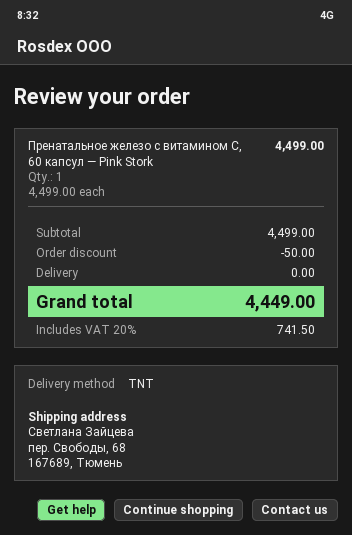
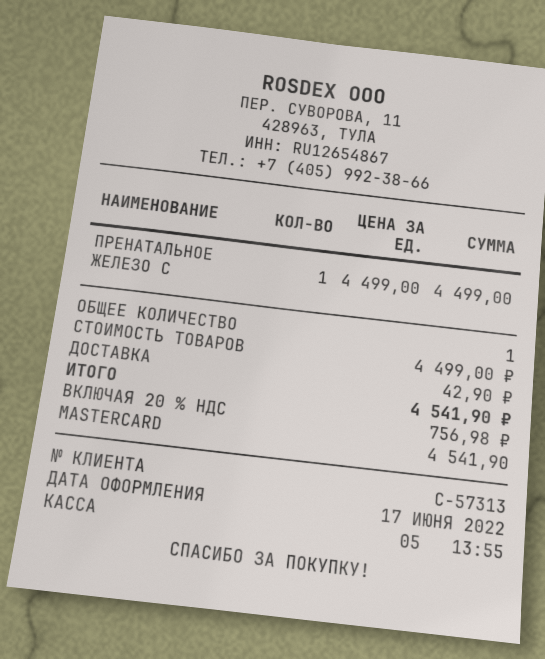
discount: 50.00 -> none
shipping: 0.00 -> 42.90
tax: 20% = 741.50 -> 20% = 756.98
total: 4449.00 -> 4541.90

